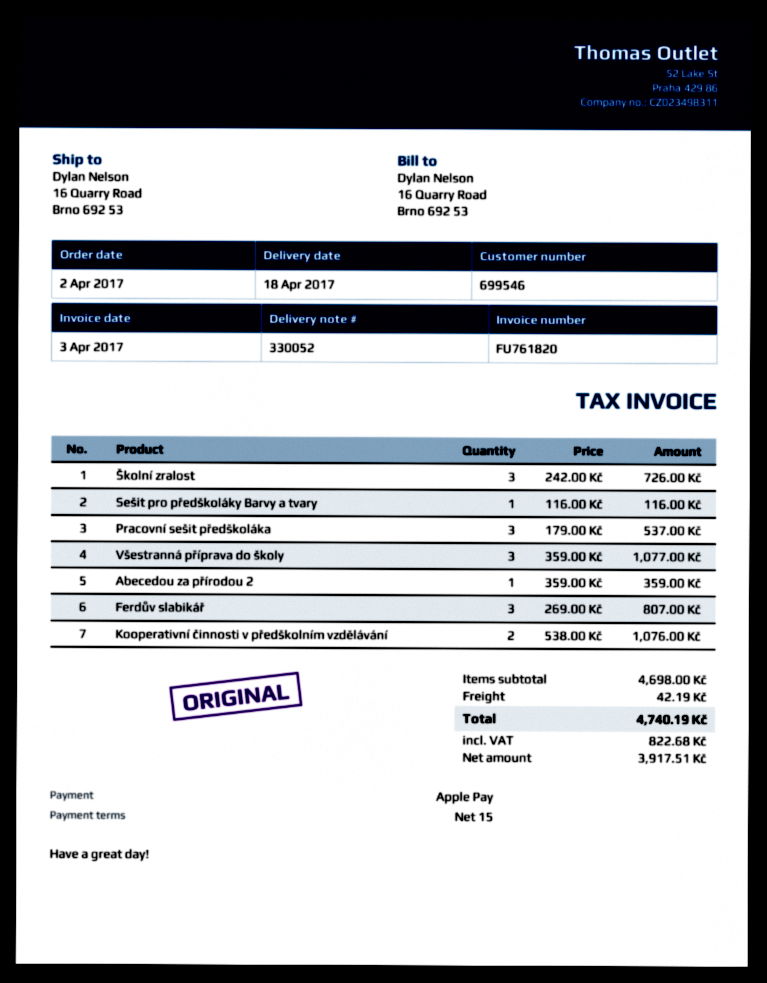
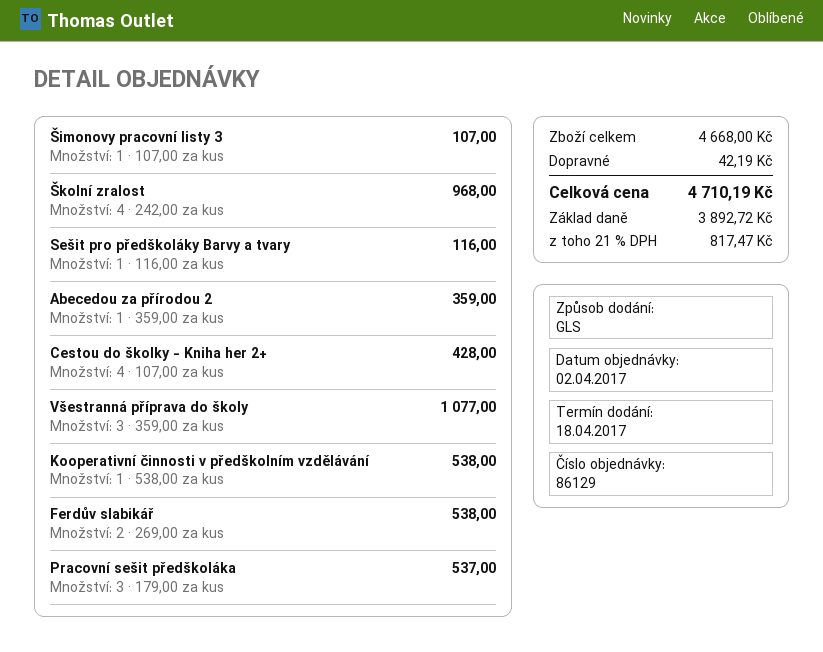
Školní zralost: 3 x 242.00 = 726.00 -> 4 x 242.00 = 968.00
Ferdův slabikář: 3 x 269.00 = 807.00 -> 2 x 269.00 = 538.00
Kooperativní činnosti v předškolním vzdělávání: 2 x 538.00 = 1076.00 -> 1 x 538.00 = 538.00
Šimonovy pracovní listy 3: none -> 1 x 107.00 = 107.00
Cestou do školky - Kniha her 2+: none -> 4 x 107.00 = 428.00
subtotal: 4698.00 -> 4668.00
net: 3917.51 -> 3892.72
tax: 822.68 -> 817.47
total: 4740.19 -> 4710.19

